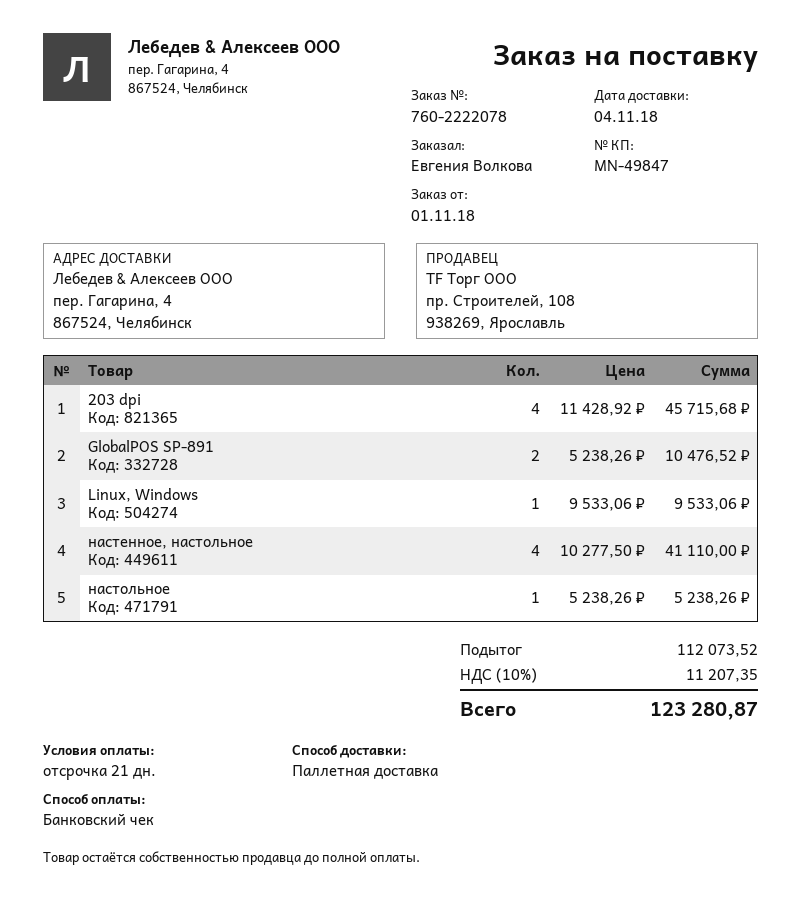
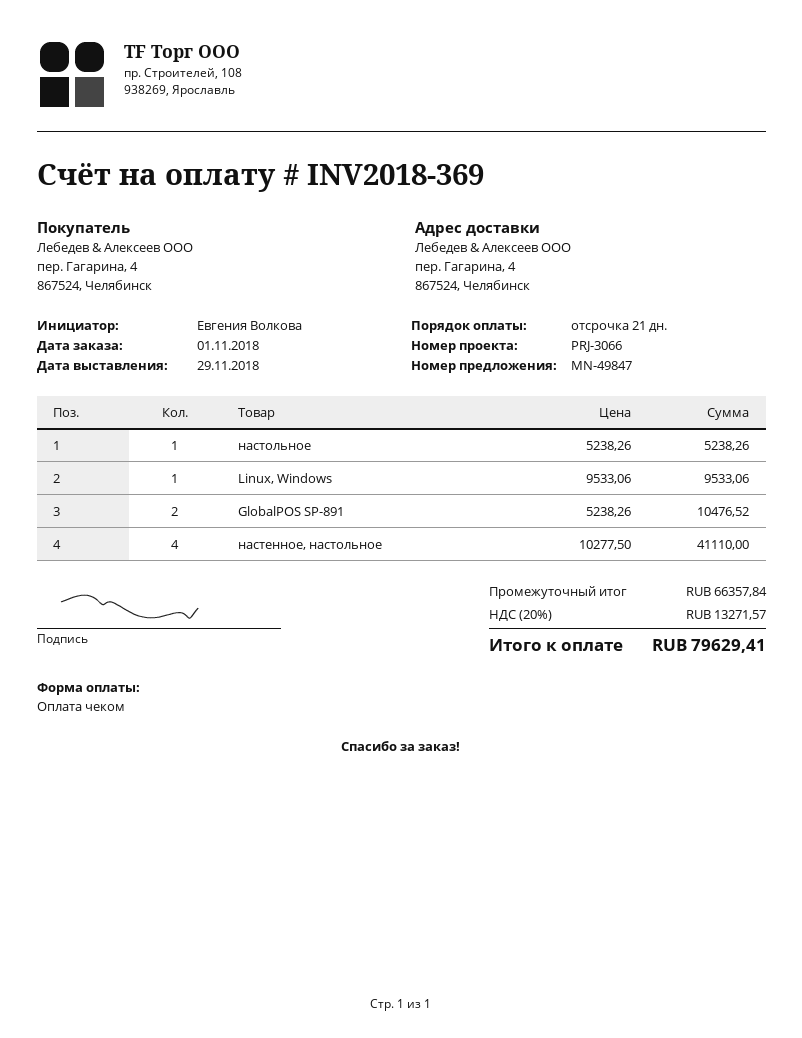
203 dpi: 4 x 11428.92 = 45715.68 -> none
subtotal: 112073.52 -> 66357.84
tax: 10% = 11207.35 -> 20% = 13271.57
total: 123280.87 -> 79629.41

